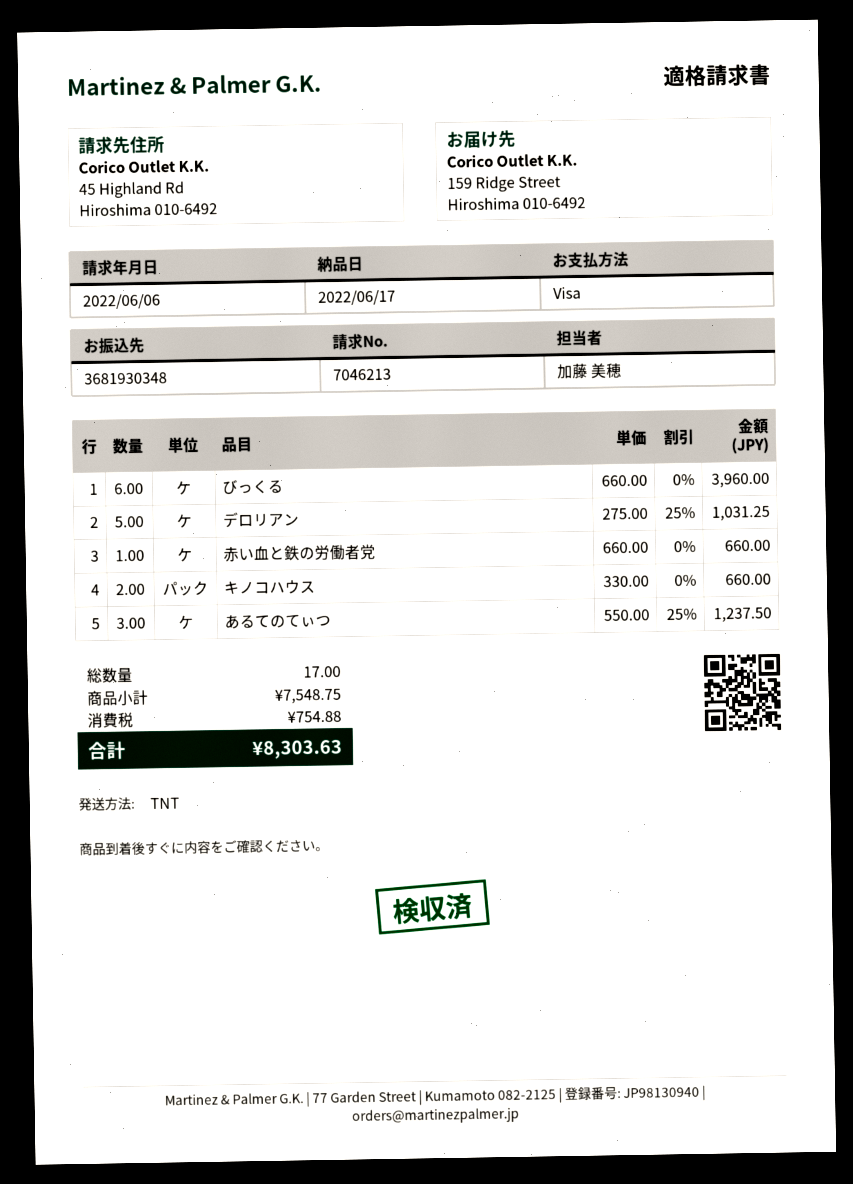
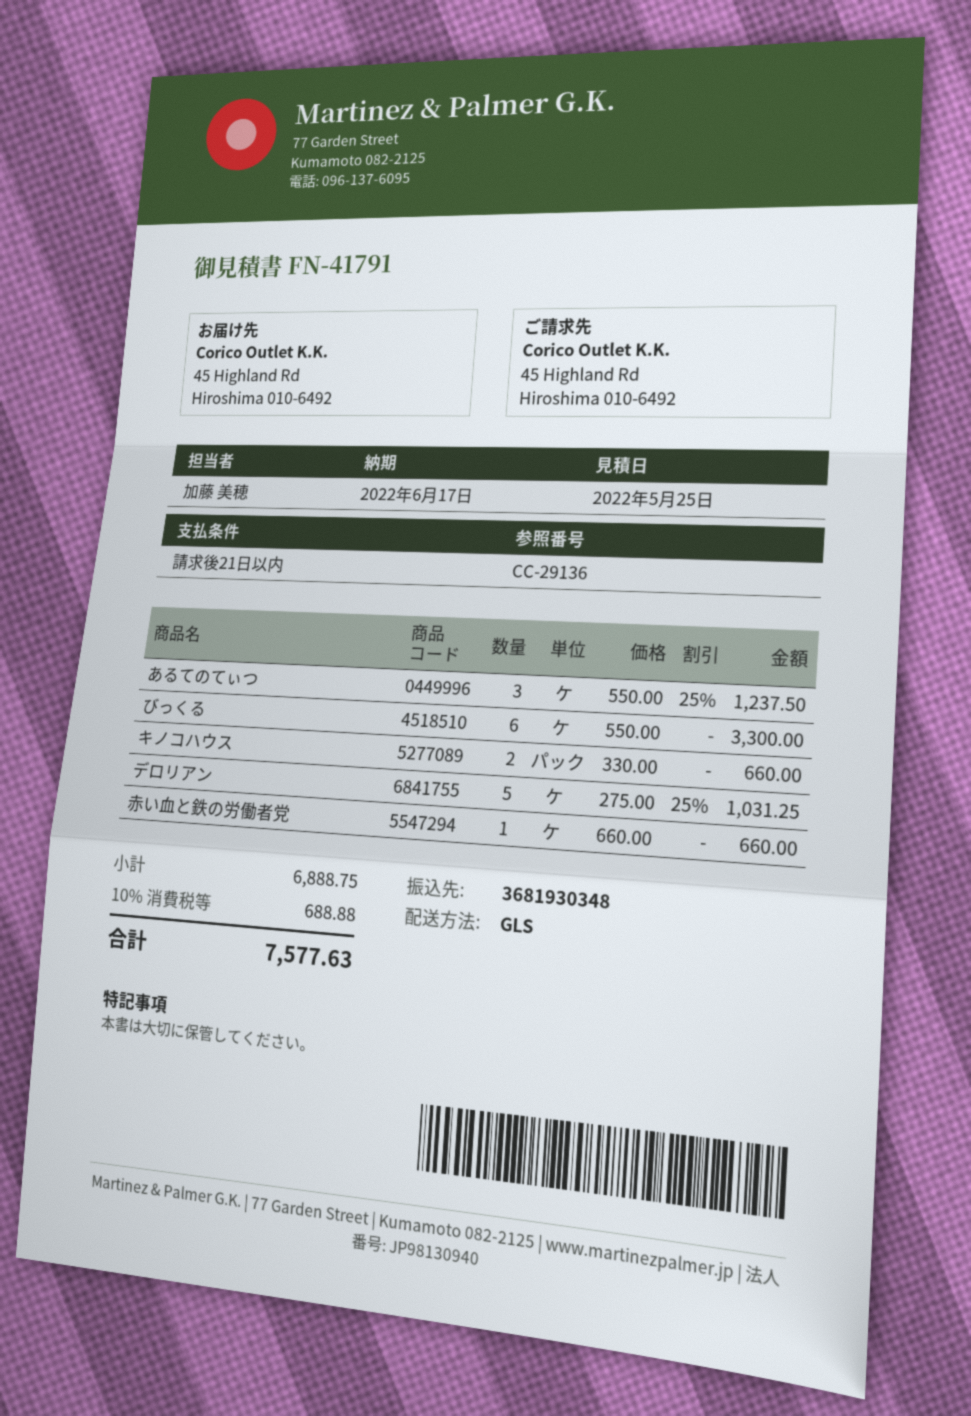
shipping method: TNT -> GLS
ship to: 159 Ridge Street, Hiroshima 010-6492 -> 45 Highland Rd, Hiroshima 010-6492
びっくる: 6 x 660.00 = 3960.00 -> 6 x 550.00 = 3300.00
subtotal: 7548.75 -> 6888.75
tax: 754.88 -> 688.88
total: 8303.63 -> 7577.63

